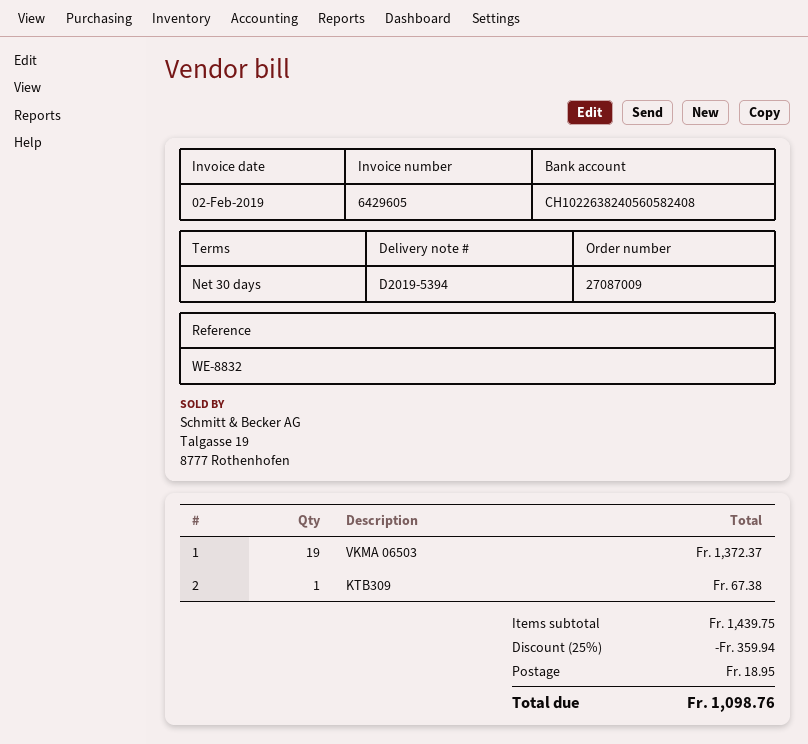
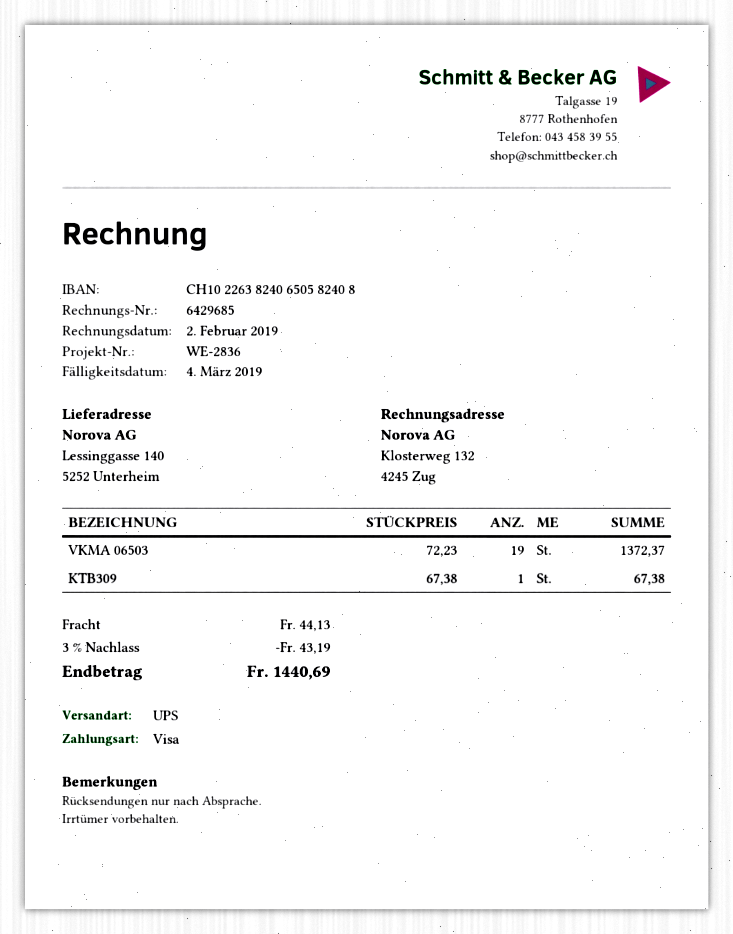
invoice number: 6429605 -> 6429685
reference: WE-8832 -> WE-2836
bank account: CH1022638240560582408 -> CH1022638240650582408
discount: 25% = 359.94 -> 3% = 43.19
shipping: 18.95 -> 44.13
total: 1098.76 -> 1440.69

